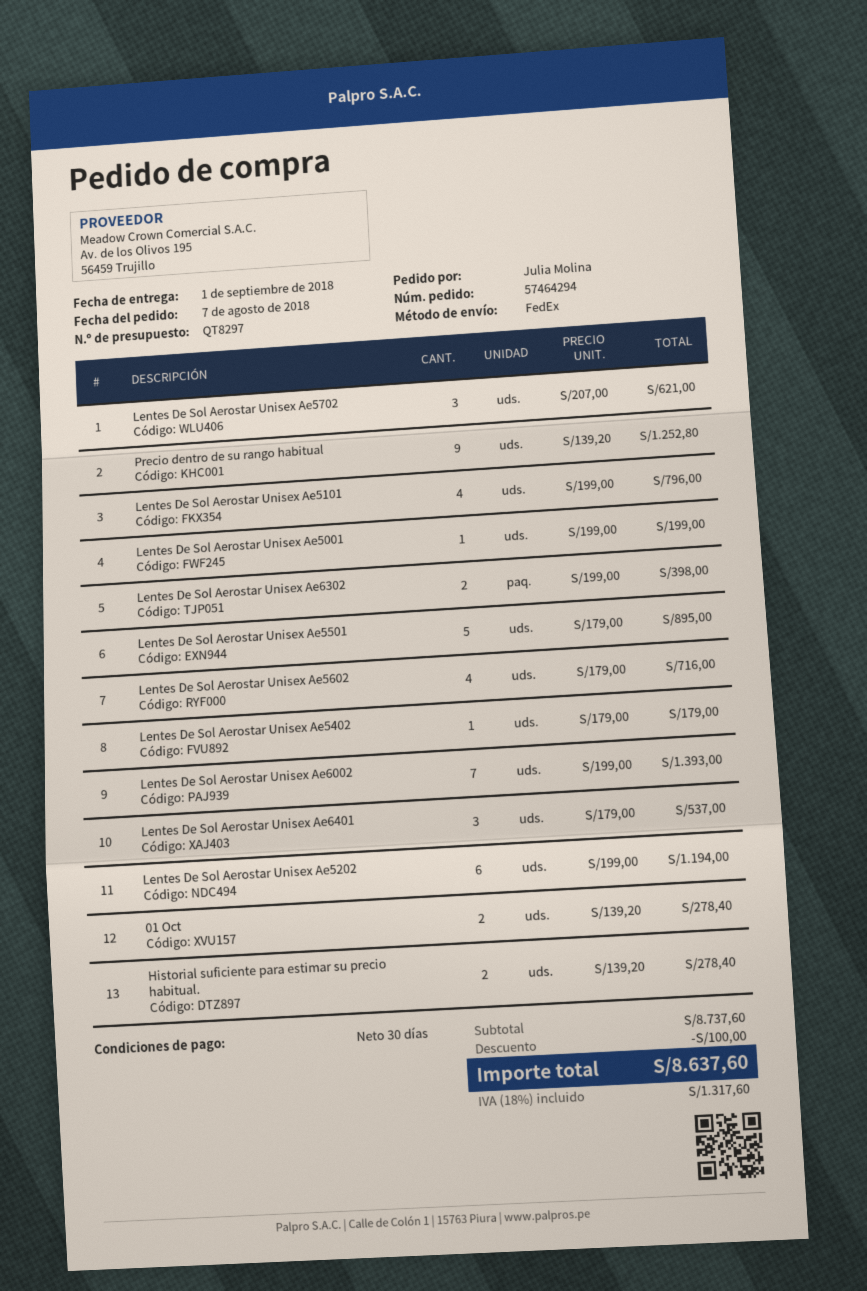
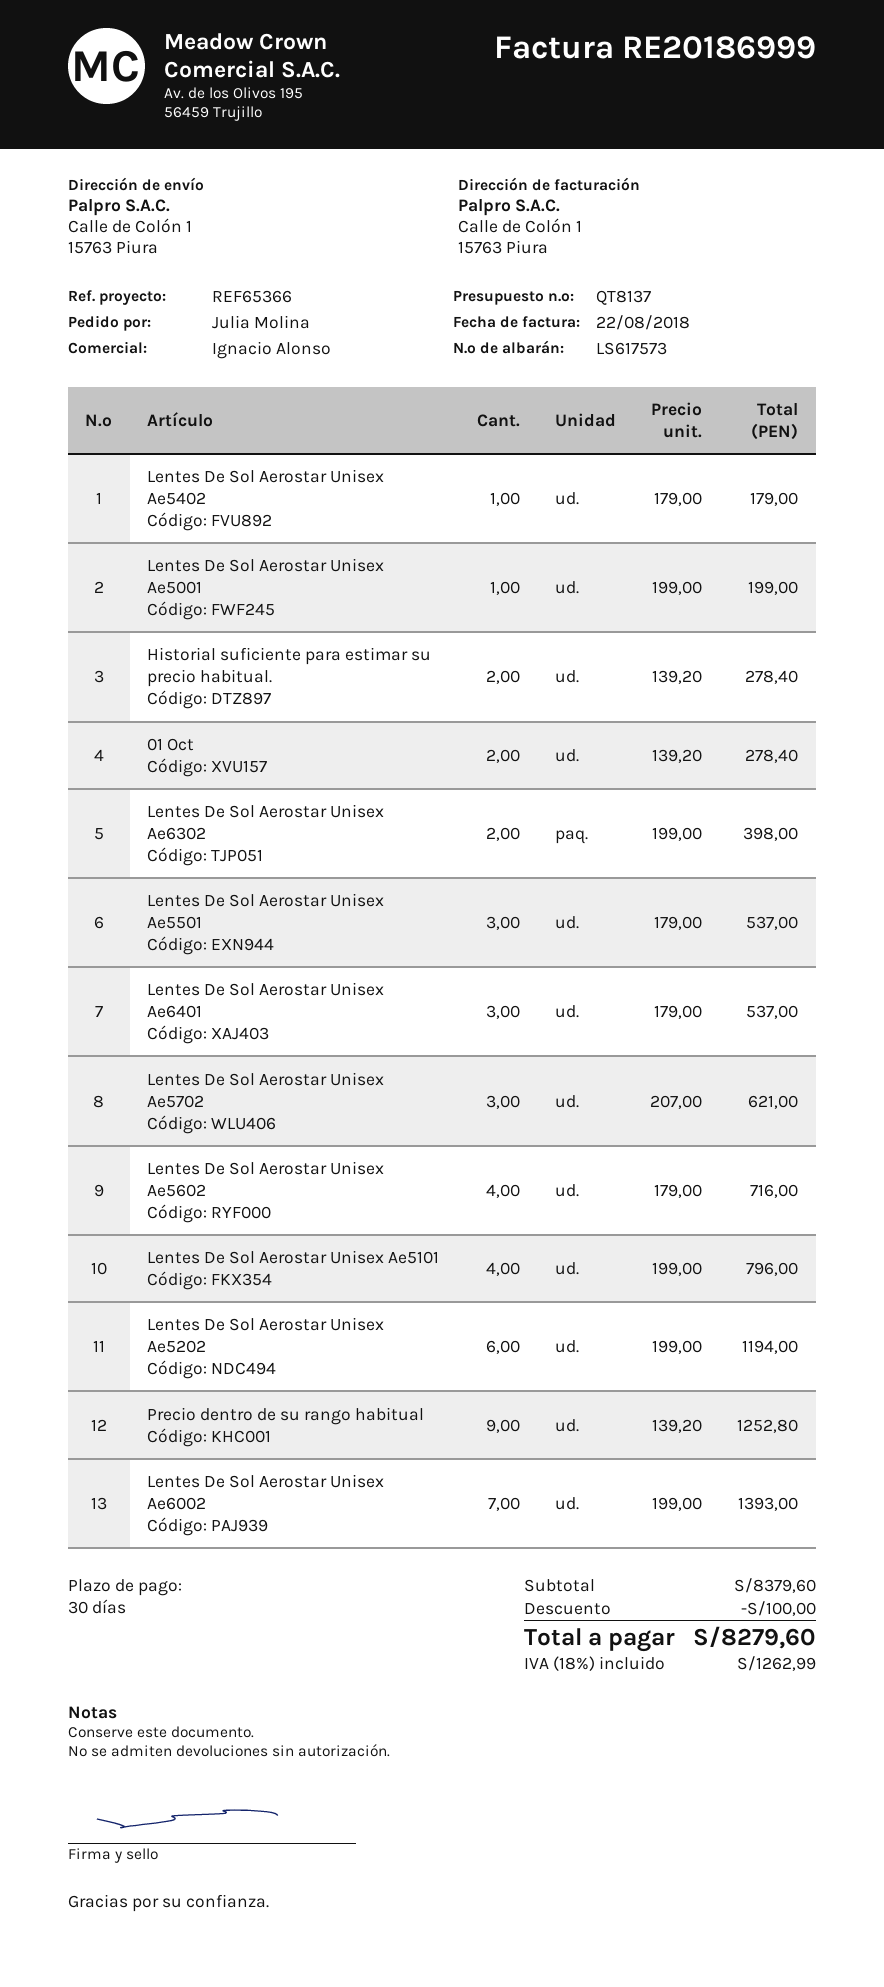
quote number: QT8297 -> QT8137
Lentes De Sol Aerostar Unisex Ae5501: 5 x 179.00 = 895.00 -> 3 x 179.00 = 537.00
subtotal: 8737.60 -> 8379.60
tax: 18% = 1317.60 -> 18% = 1262.99
total: 8637.60 -> 8279.60

